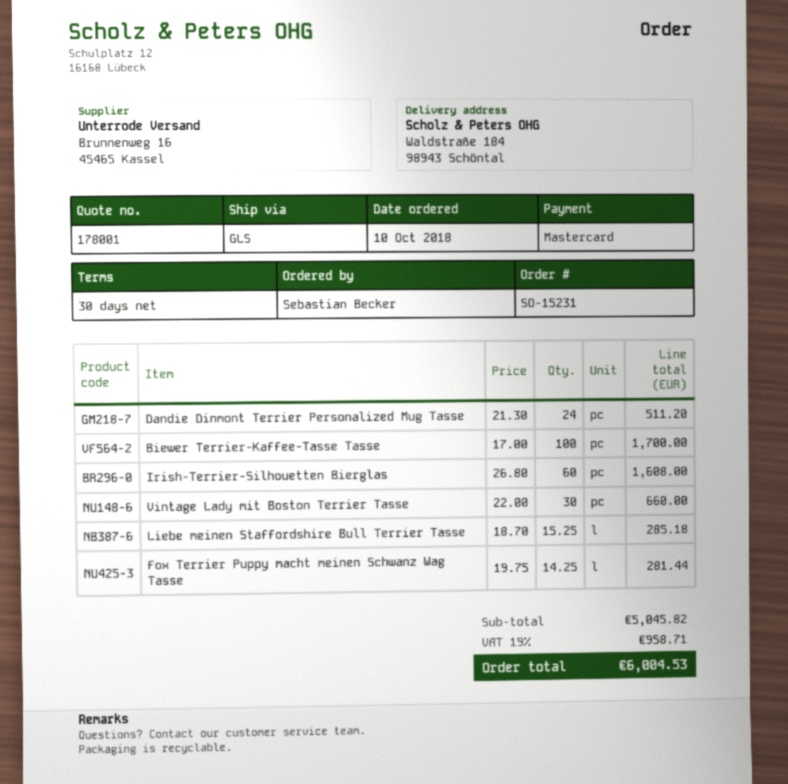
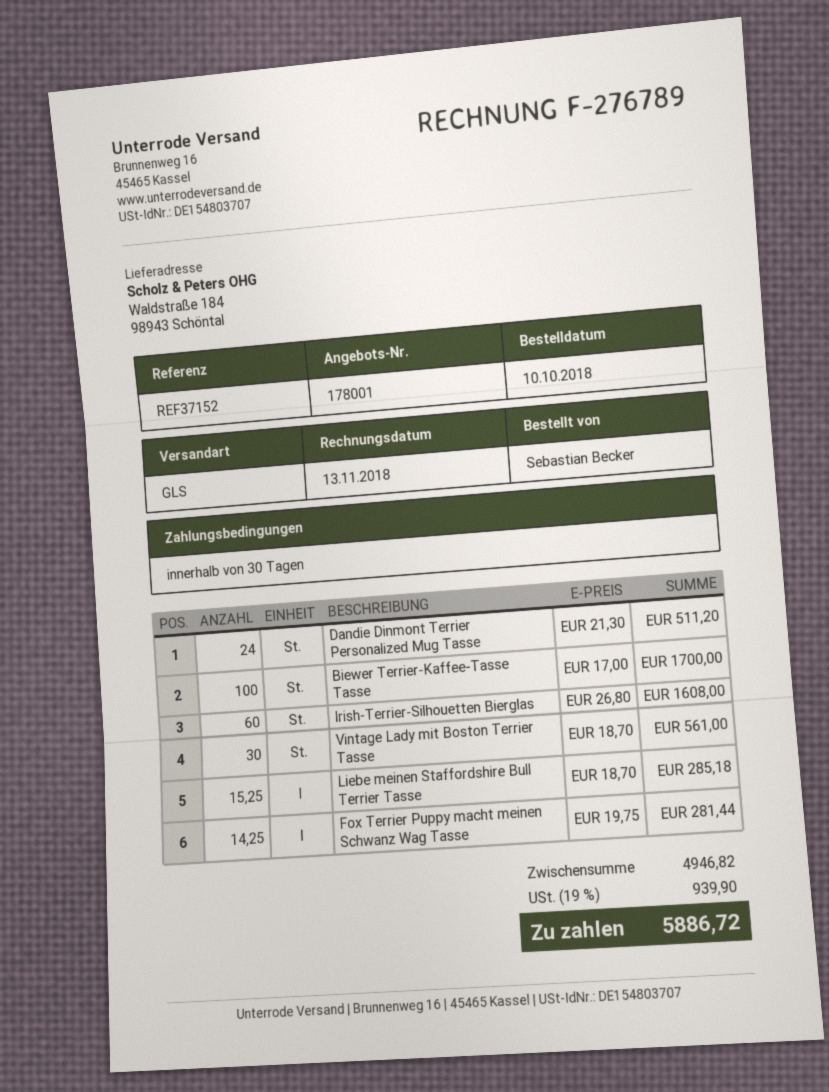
Vintage Lady mit Boston Terrier Tasse: 30 x 22.00 = 660.00 -> 30 x 18.70 = 561.00
subtotal: 5045.82 -> 4946.82
tax: 19% = 958.71 -> 19% = 939.90
total: 6004.53 -> 5886.72

